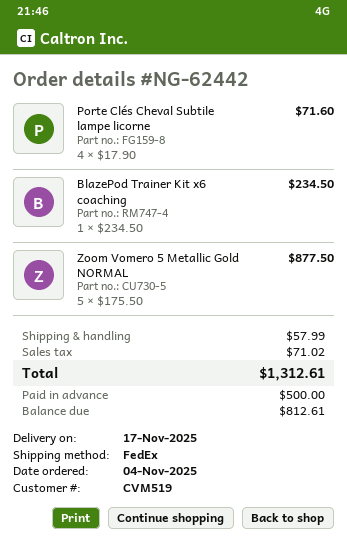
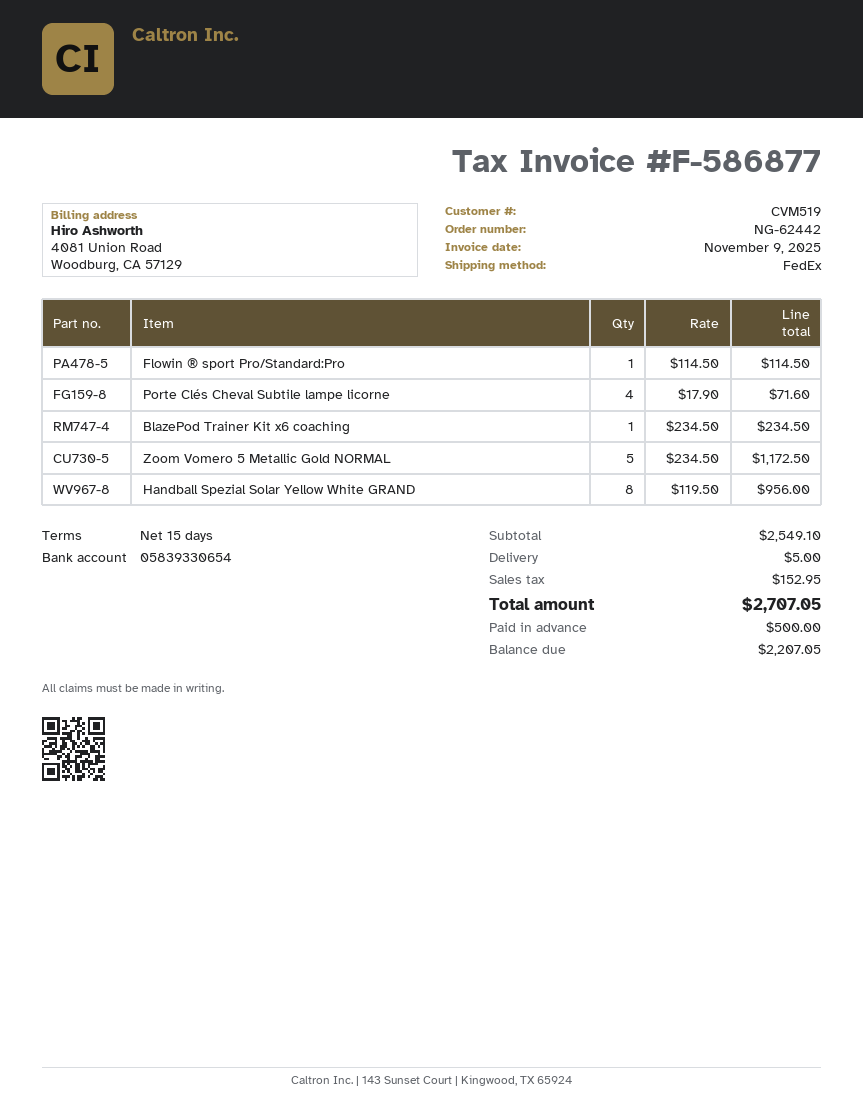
Zoom Vomero 5 Metallic Gold NORMAL: 5 x 175.50 = 877.50 -> 5 x 234.50 = 1172.50
Flowin ® sport Pro/Standard:Pro: none -> 1 x 114.50 = 114.50
Handball Spezial Solar Yellow White GRAND: none -> 8 x 119.50 = 956.00
shipping: 57.99 -> 5.00
tax: 71.02 -> 152.95
total: 1312.61 -> 2707.05
balance: 812.61 -> 2207.05

